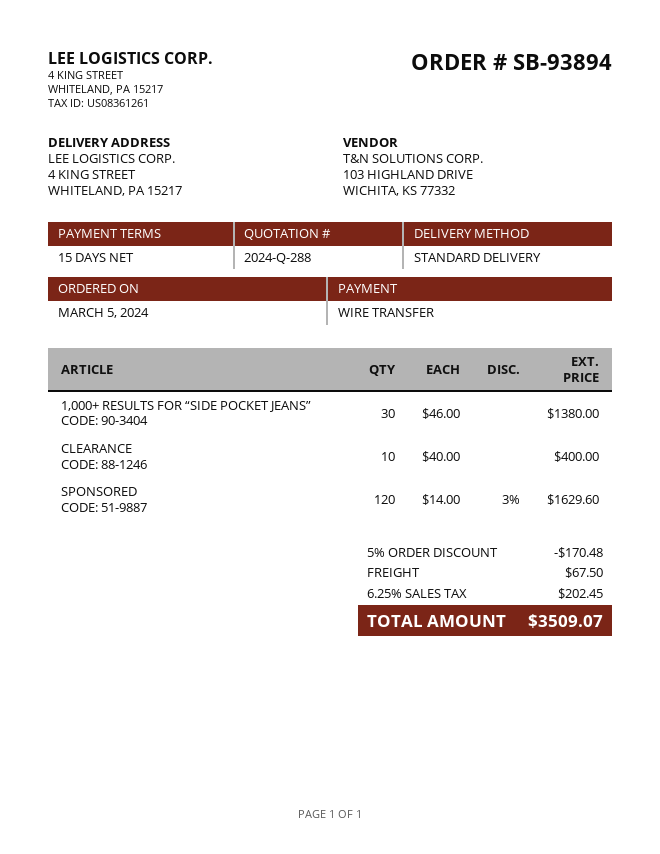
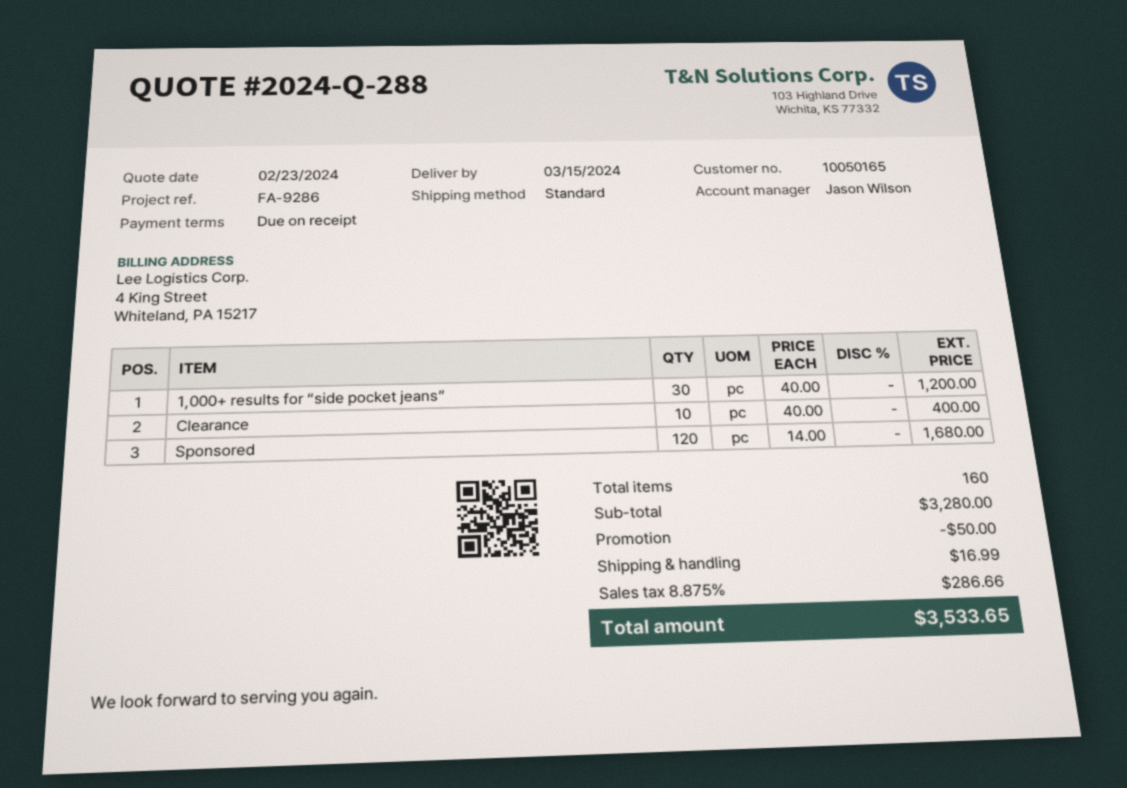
payment terms: 15 days -> on receipt
1,000+ RESULTS FOR “SIDE POCKET JEANS”: 30 x 46.00 = 1380.00 -> 30 x 40.00 = 1200.00
SPONSORED: 120 x 14.00 - 3% = 1629.60 -> 120 x 14.00 = 1680.00
discount: 170.48 -> 50.00
shipping: 67.50 -> 16.99
tax: 6.25% = 202.45 -> 8.875% = 286.66
total: 3509.07 -> 3533.65

